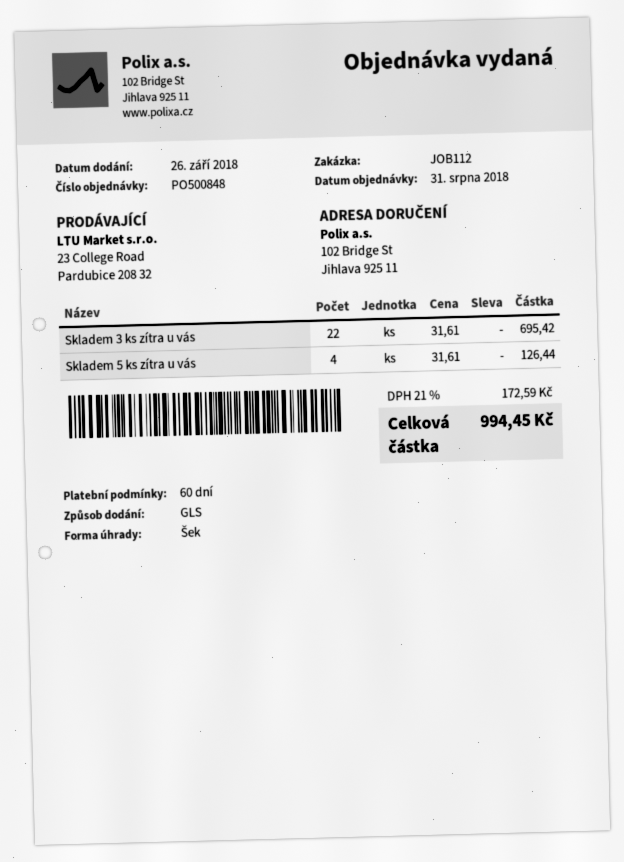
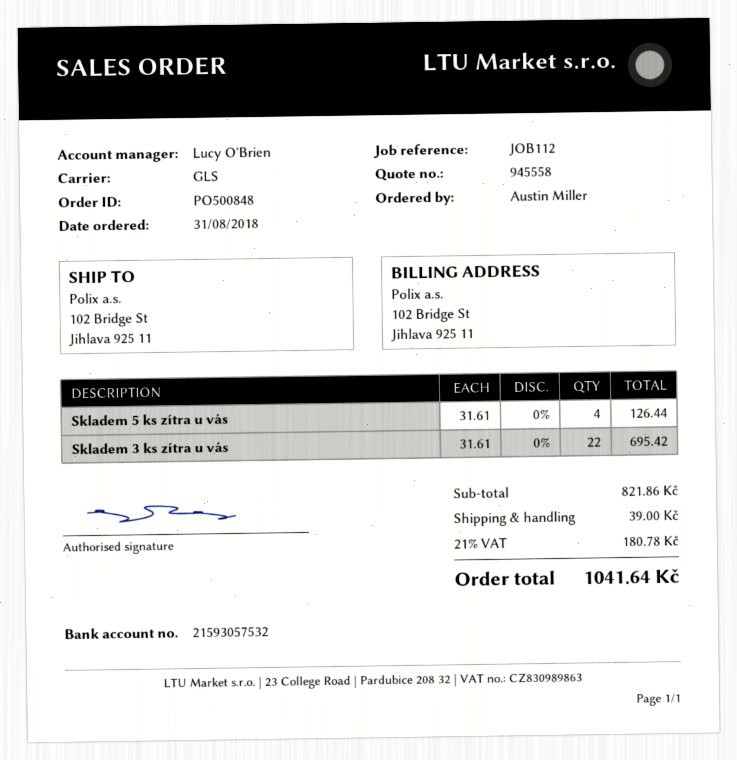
shipping: none -> 39.00
tax: 21% = 172.59 -> 21% = 180.78
total: 994.45 -> 1041.64

